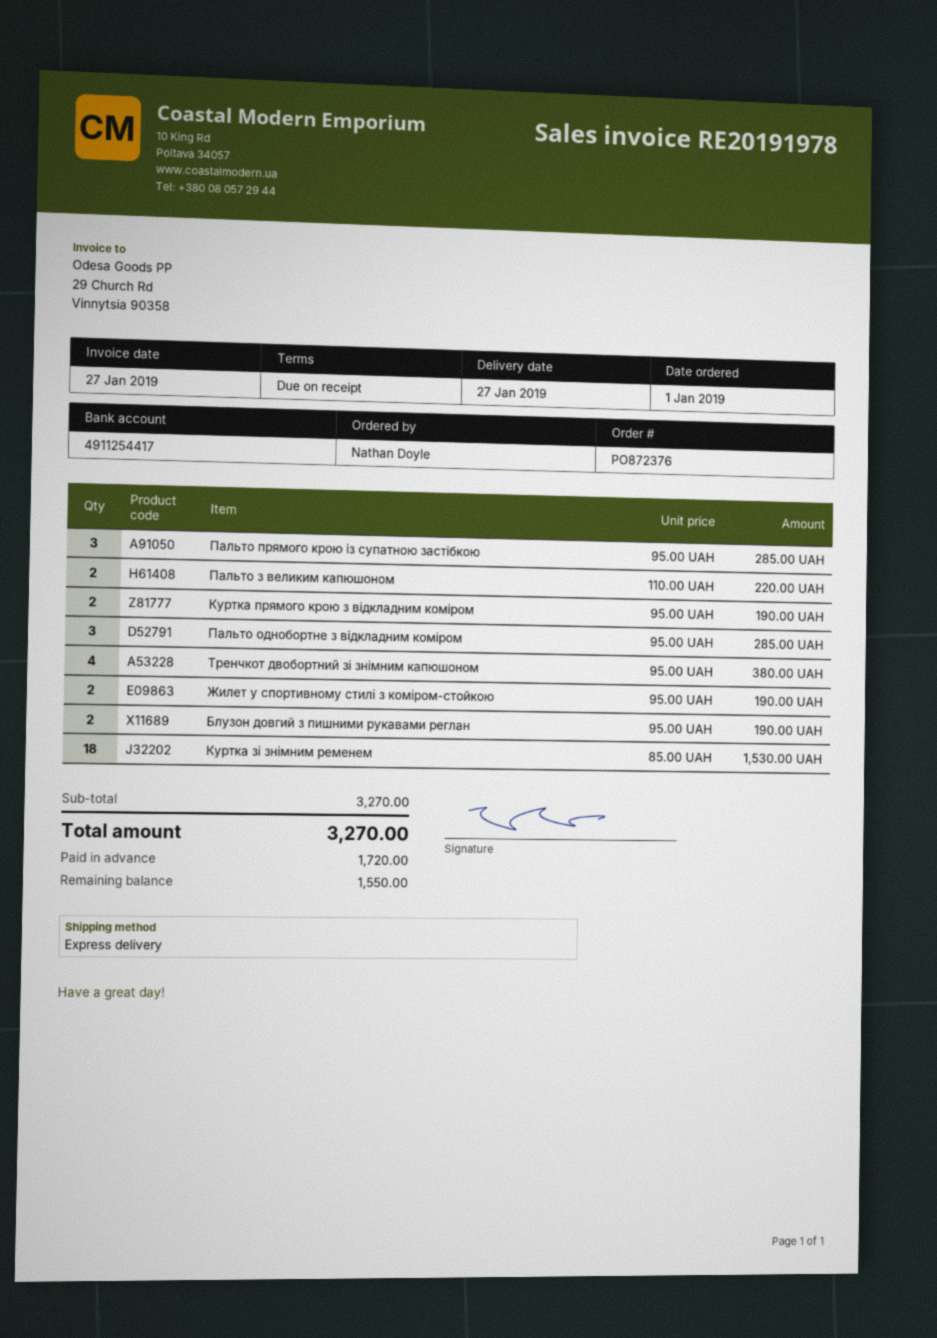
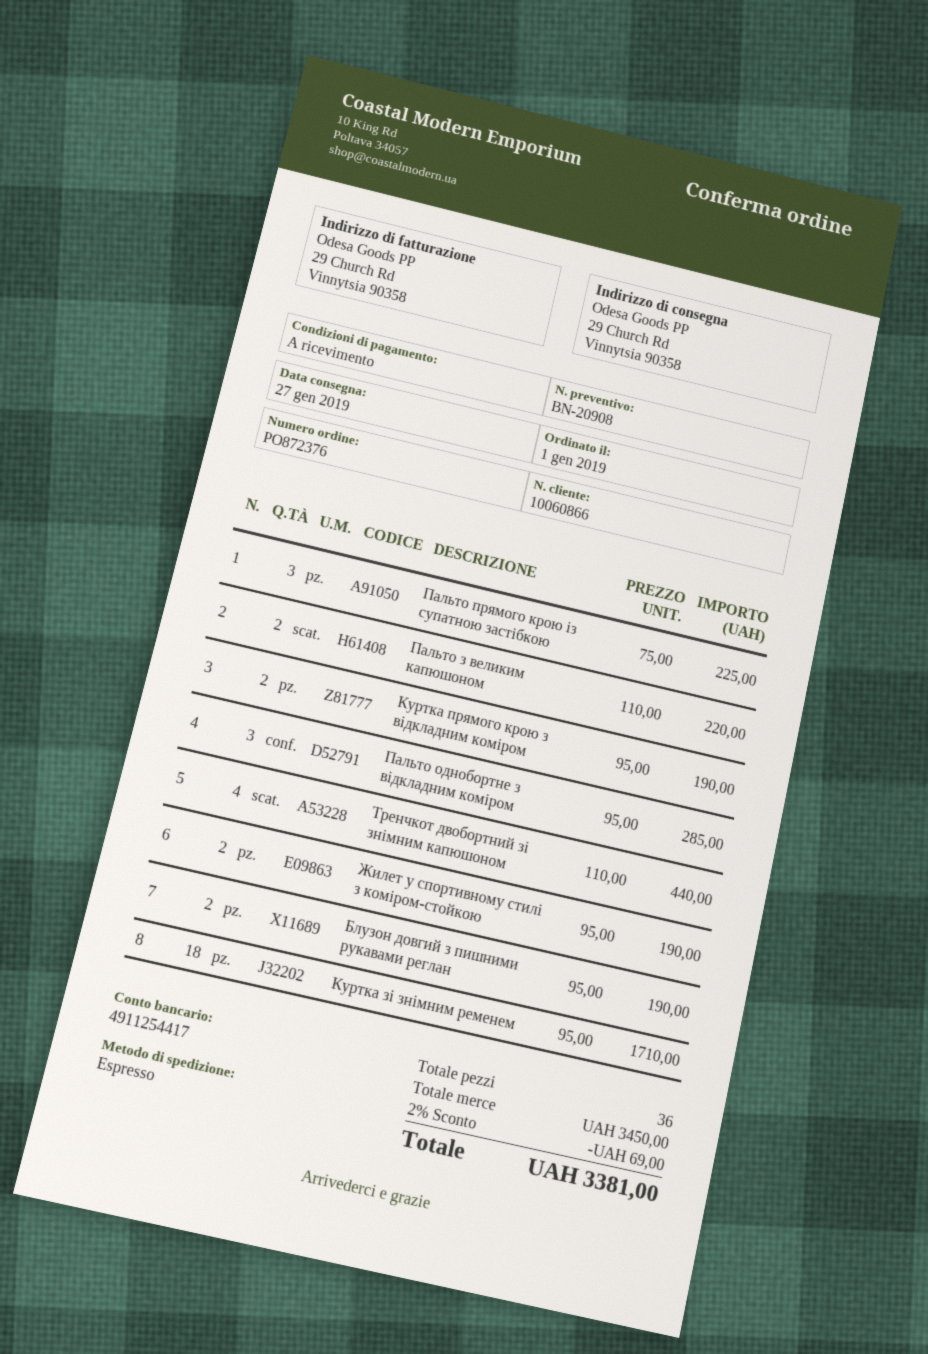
Пальто прямого крою із супатною застібкою: 3 x 95.00 = 285.00 -> 3 x 75.00 = 225.00
Тренчкот двобортний зі знімним капюшоном: 4 x 95.00 = 380.00 -> 4 x 110.00 = 440.00
Куртка зі знімним ременем: 18 x 85.00 = 1530.00 -> 18 x 95.00 = 1710.00
subtotal: 3270.00 -> 3450.00
discount: none -> 2% = 69.00
total: 3270.00 -> 3381.00

